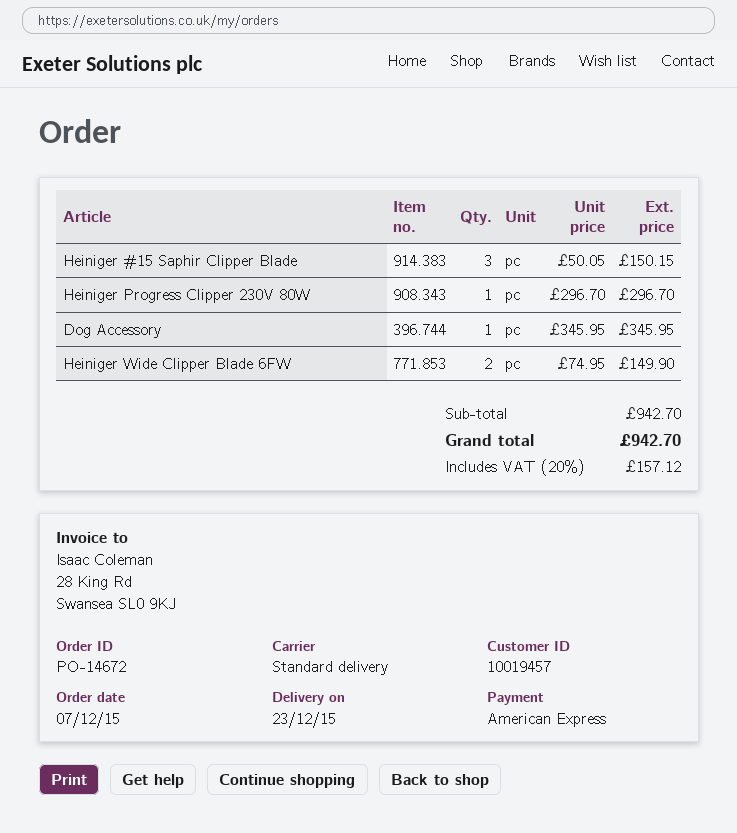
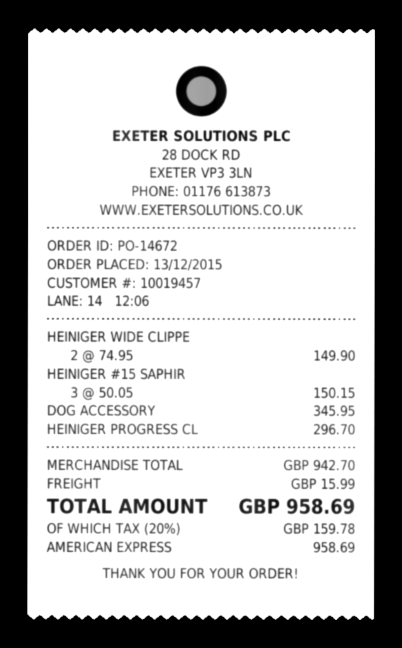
order date: 2015-12-07 -> 2015-12-13
shipping: none -> 15.99
tax: 20% = 157.12 -> 20% = 159.78
total: 942.70 -> 958.69

